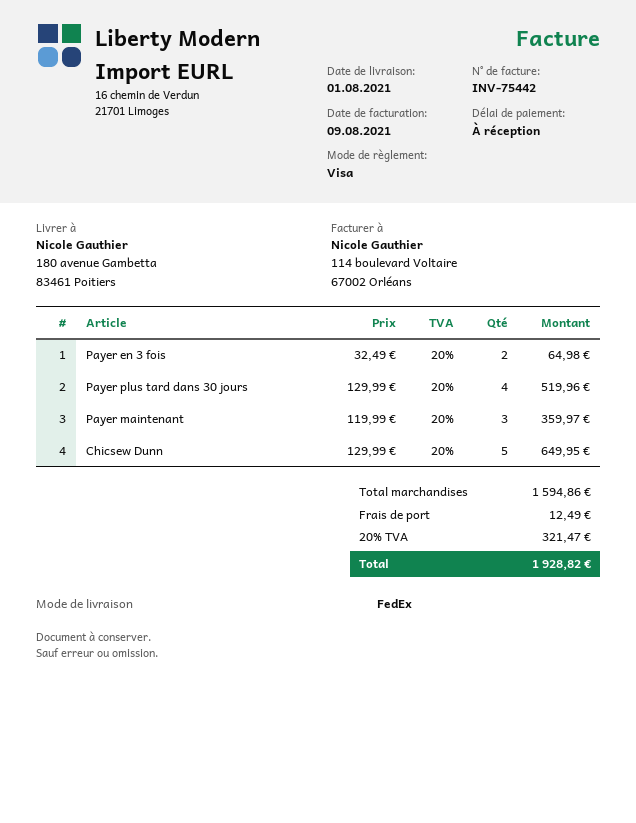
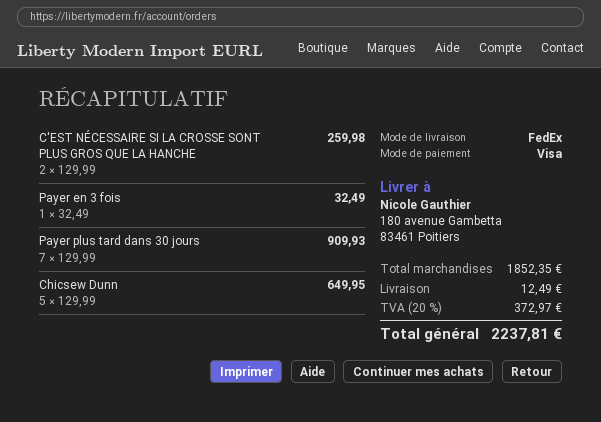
Payer en 3 fois: 2 x 32.49 = 64.98 -> 1 x 32.49 = 32.49
Payer plus tard dans 30 jours: 4 x 129.99 = 519.96 -> 7 x 129.99 = 909.93
Payer maintenant: 3 x 119.99 = 359.97 -> none
C'EST NÉCESSAIRE SI LA CROSSE SONT PLUS GROS QUE LA HANCHE: none -> 2 x 129.99 = 259.98
subtotal: 1594.86 -> 1852.35
tax: 20% = 321.47 -> 20% = 372.97
total: 1928.82 -> 2237.81

